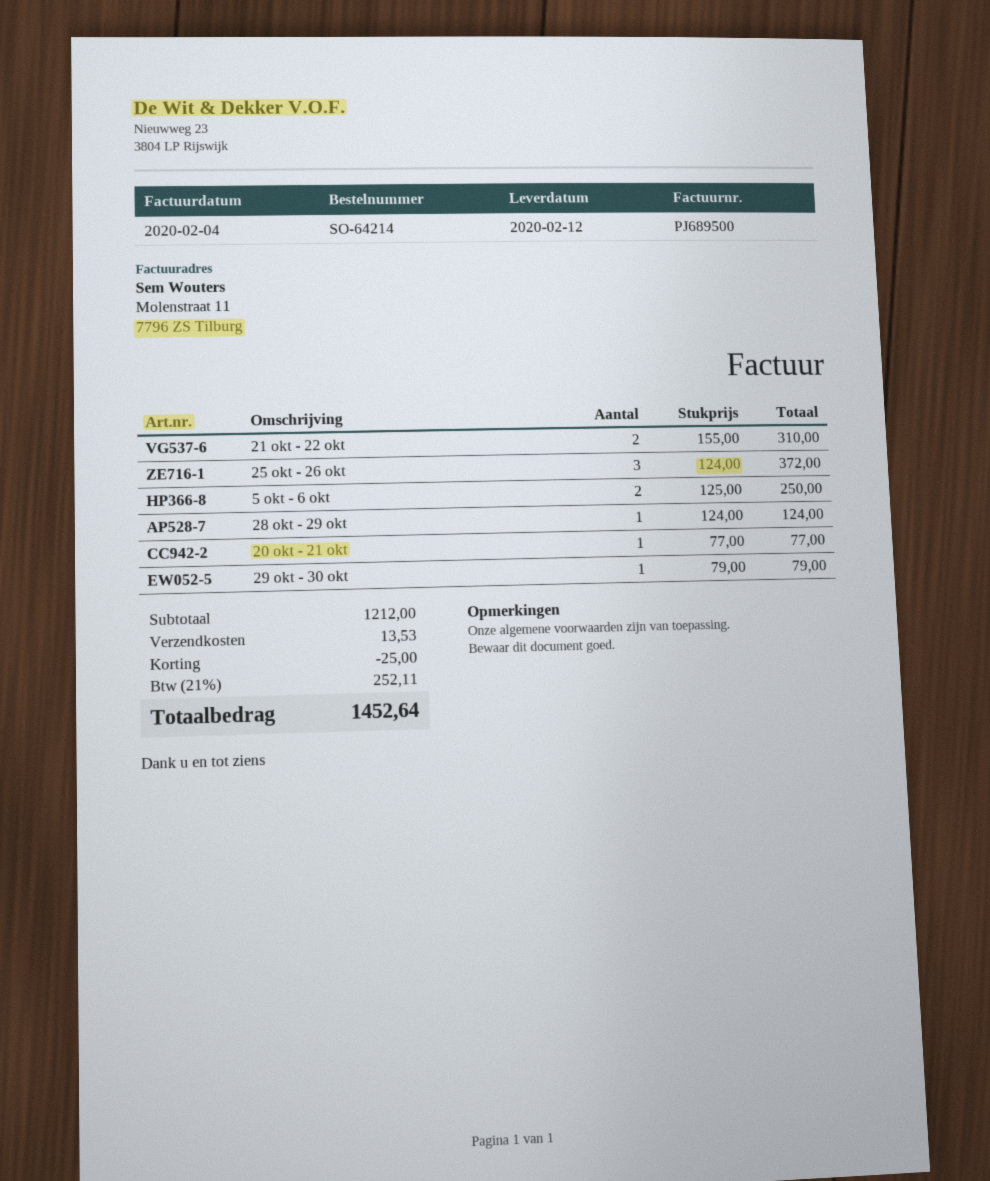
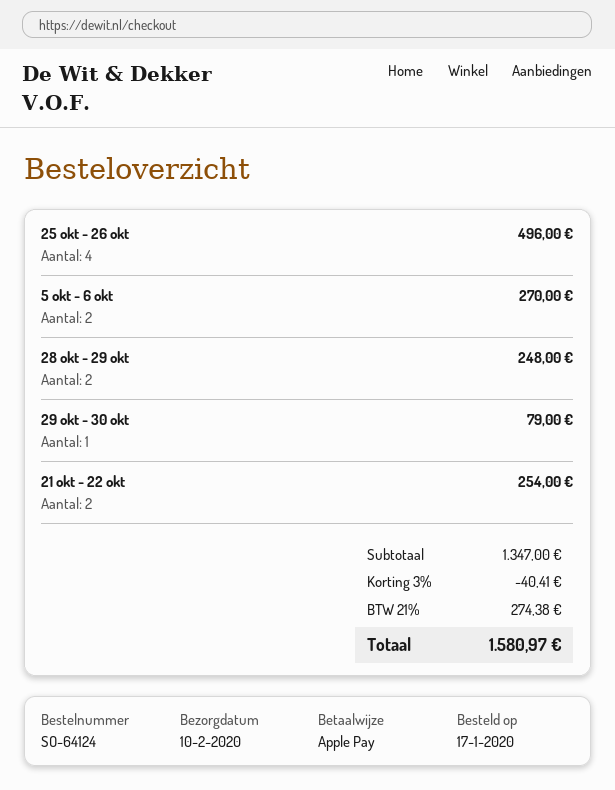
order number: SO-64214 -> SO-64124
delivery date: 2020-02-12 -> 2020-02-10
21 okt - 22 okt: 2 for 310.00 -> 2 for 254.00
25 okt - 26 okt: 3 for 372.00 -> 4 for 496.00
5 okt - 6 okt: 2 for 250.00 -> 2 for 270.00
28 okt - 29 okt: 1 for 124.00 -> 2 for 248.00
20 okt - 21 okt: 1 for 77.00 -> none
subtotal: 1212.00 -> 1347.00
discount: 25.00 -> 40.41
shipping: 13.53 -> none
tax: 21% = 252.11 -> 21% = 274.38
total: 1452.64 -> 1580.97

